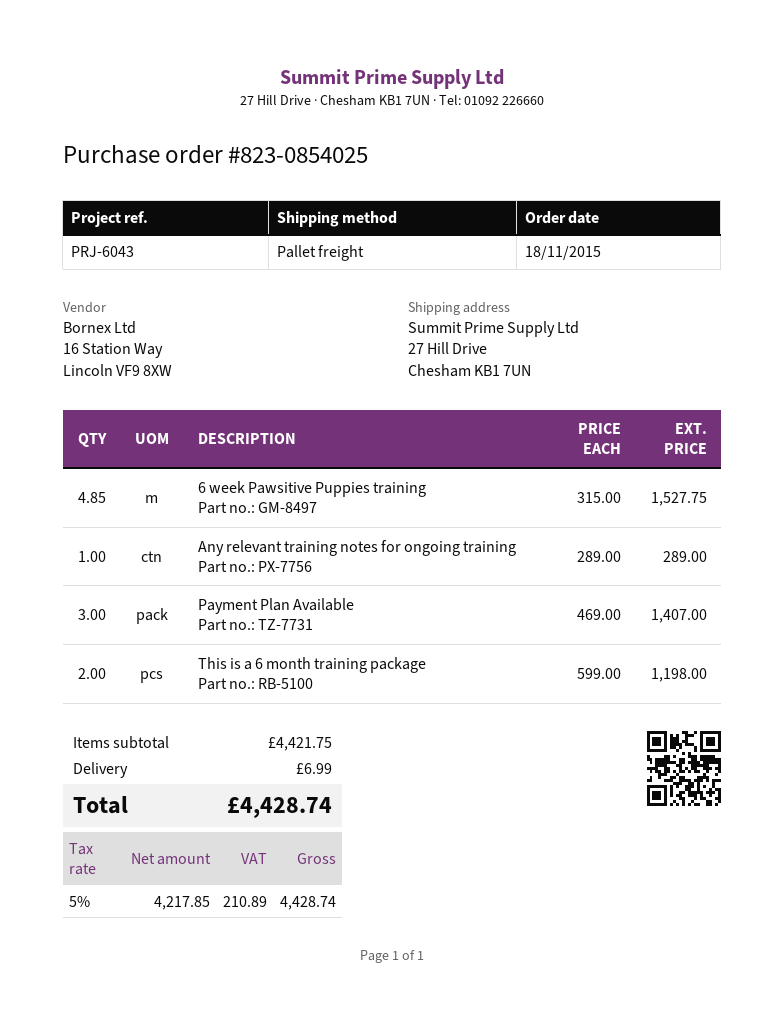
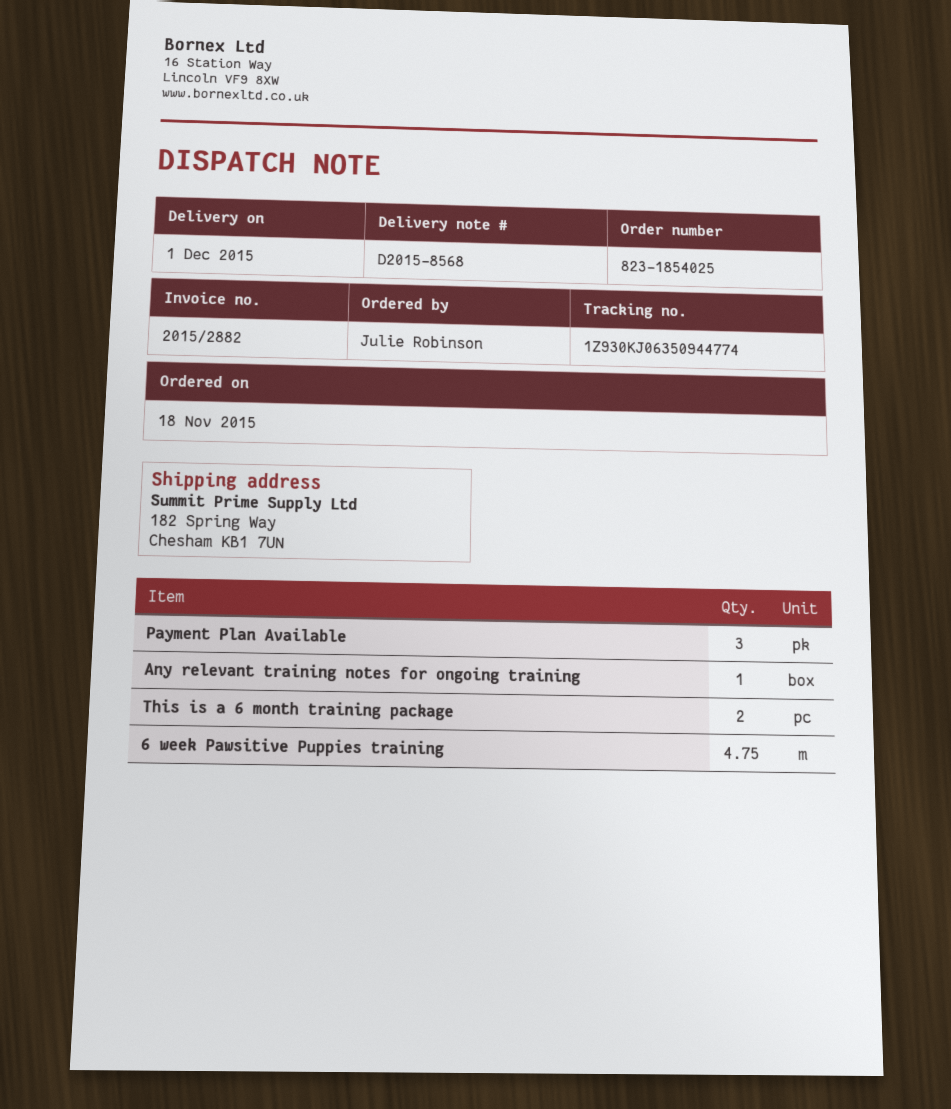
order number: 823-0854025 -> 823-1854025
ship to: 27 Hill Drive, Chesham KB1 7UN -> 182 Spring Way, Chesham KB1 7UN
6 week Pawsitive Puppies training: 4.85 -> 4.75

